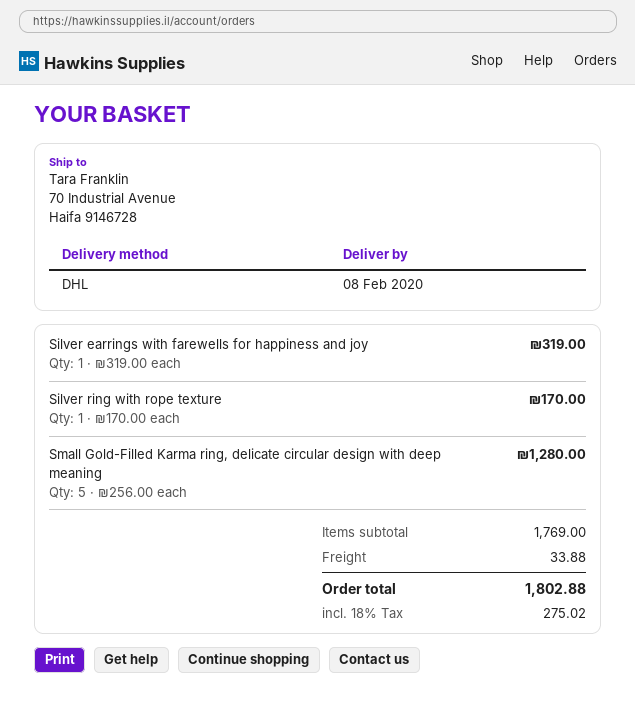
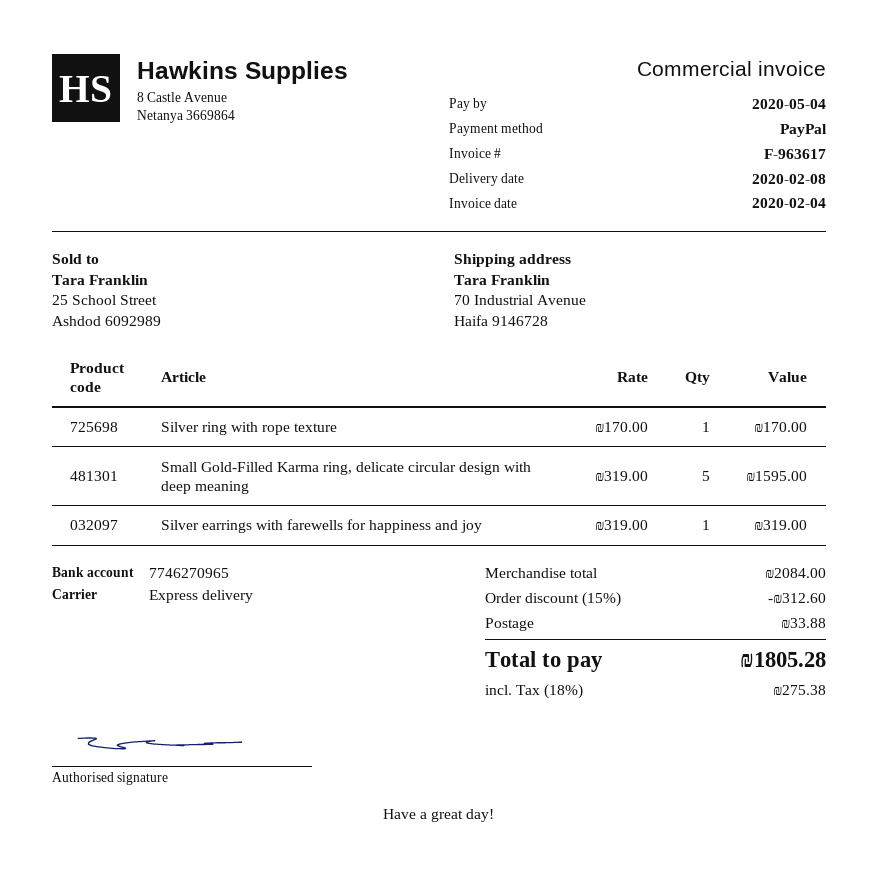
shipping method: DHL -> express
Small Gold-Filled Karma ring, delicate circular design with deep meaning: 5 x 256.00 = 1280.00 -> 5 x 319.00 = 1595.00
subtotal: 1769.00 -> 2084.00
discount: none -> 15% = 312.60
tax: 18% = 275.02 -> 18% = 275.38
total: 1802.88 -> 1805.28

